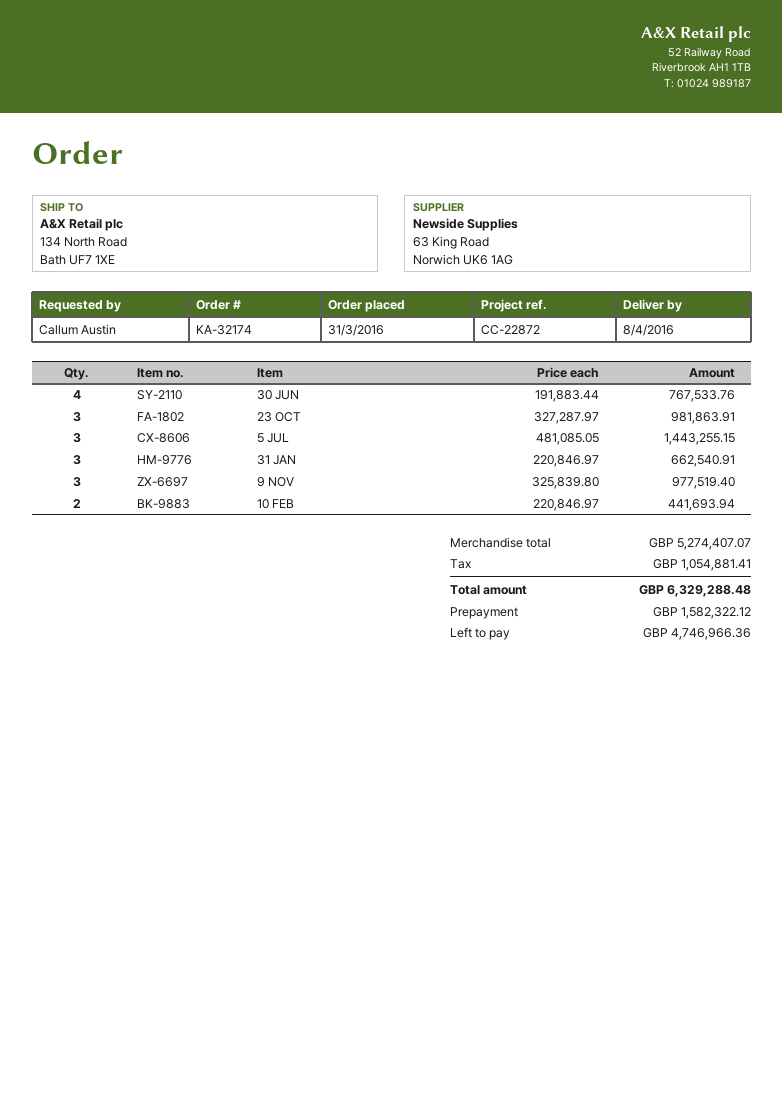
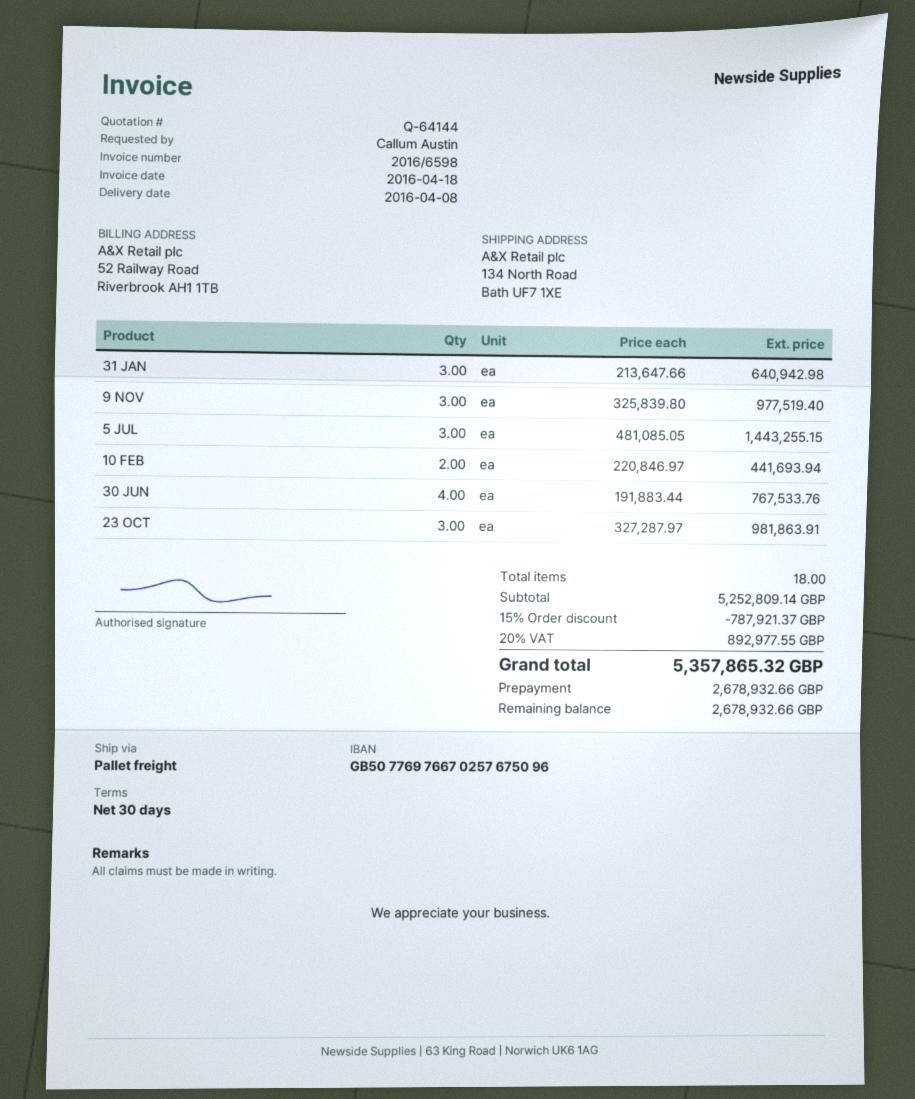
31 JAN: 3 x 220846.97 = 662540.91 -> 3 x 213647.66 = 640942.98
subtotal: 5274407.07 -> 5252809.14
discount: none -> 15% = 787921.37
tax: 1054881.41 -> 892977.55
total: 6329288.48 -> 5357865.32
deposit: 1582322.12 -> 2678932.66
balance: 4746966.36 -> 2678932.66

